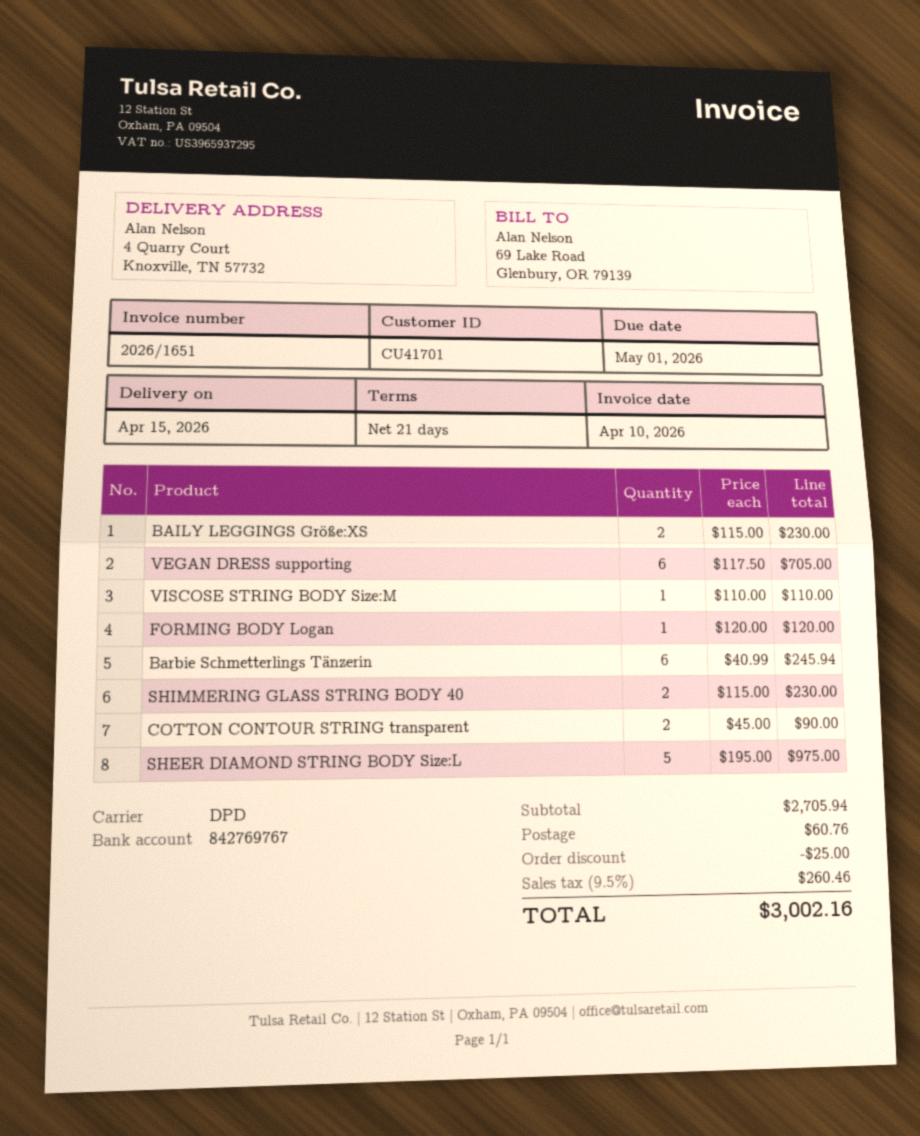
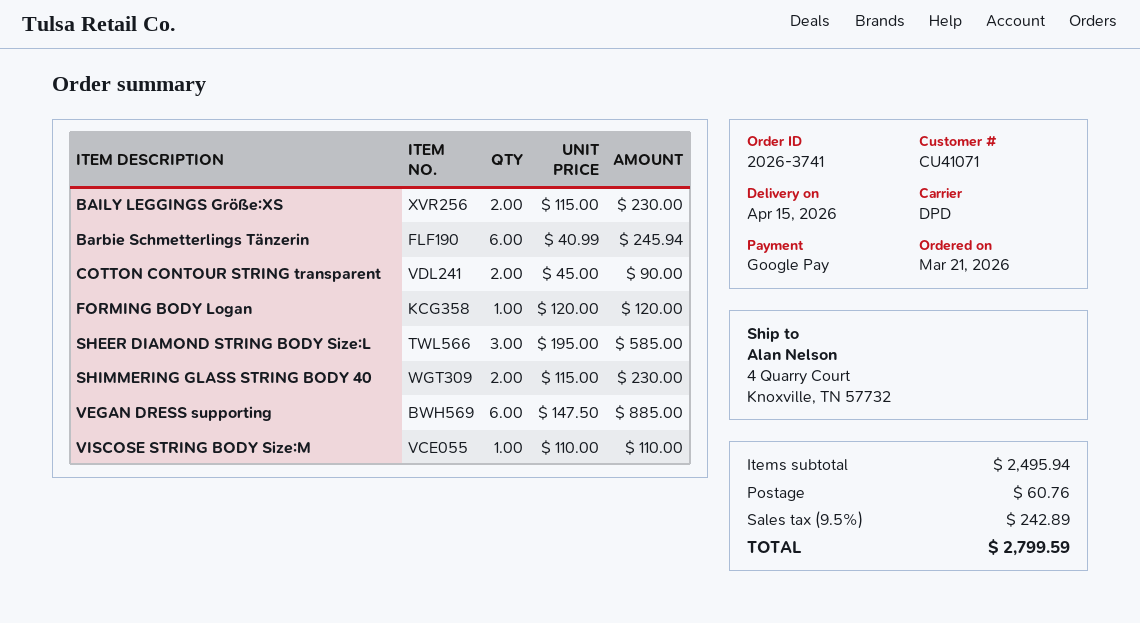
customer number: CU41701 -> CU41071
VEGAN DRESS supporting: 6 x 117.50 = 705.00 -> 6 x 147.50 = 885.00
SHEER DIAMOND STRING BODY Size:L: 5 x 195.00 = 975.00 -> 3 x 195.00 = 585.00
subtotal: 2705.94 -> 2495.94
discount: 25.00 -> none
tax: 9.5% = 260.46 -> 9.5% = 242.89
total: 3002.16 -> 2799.59

